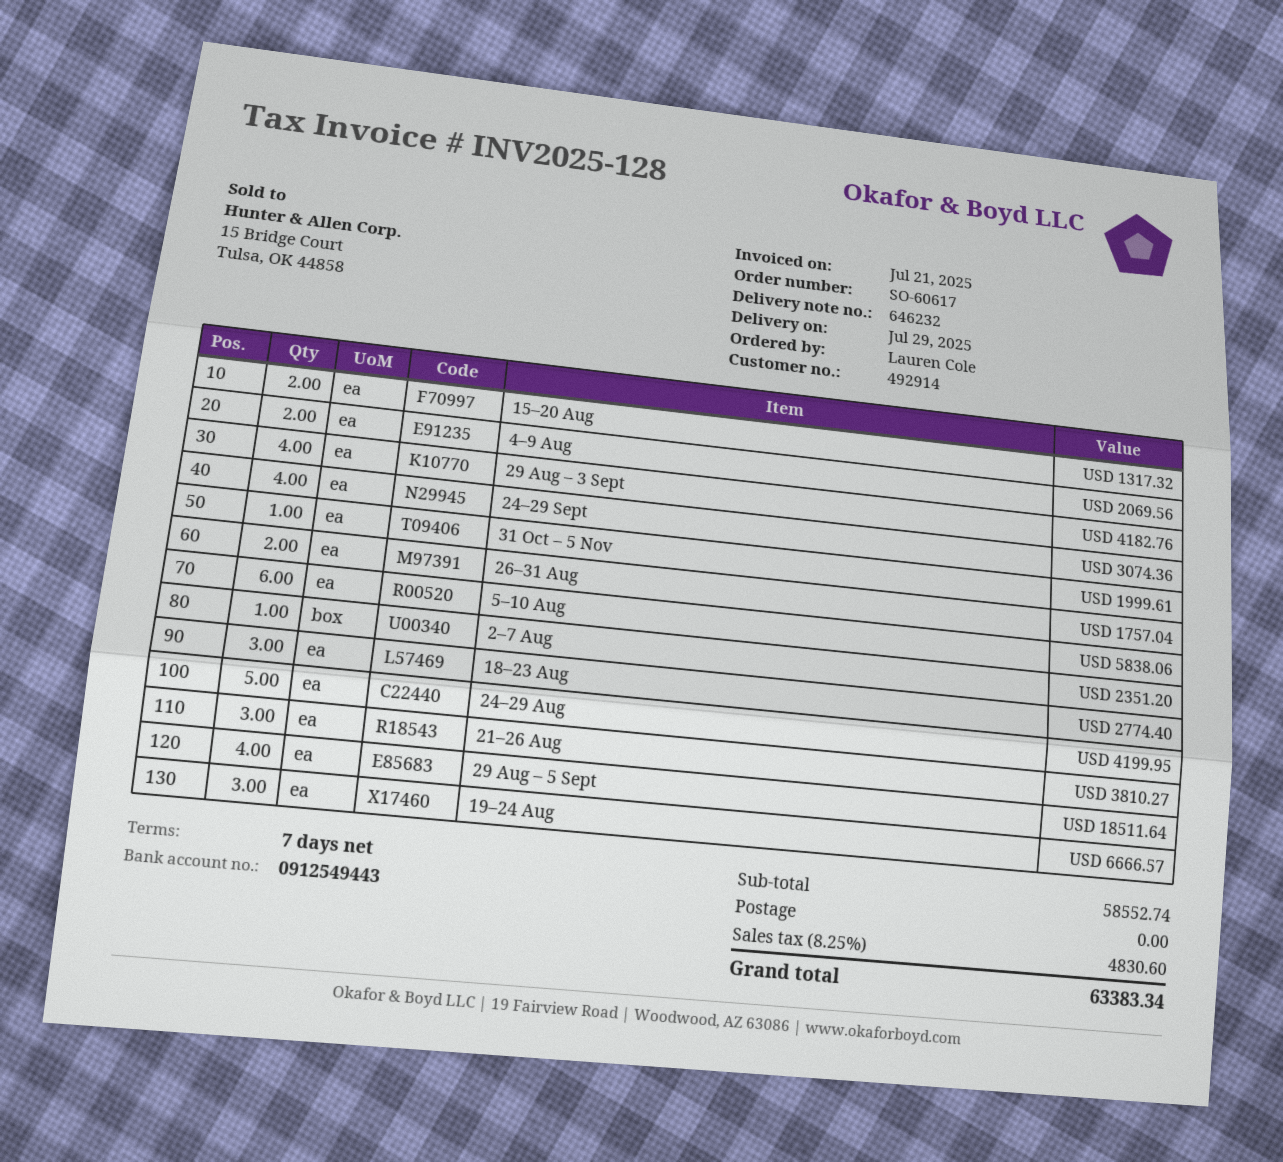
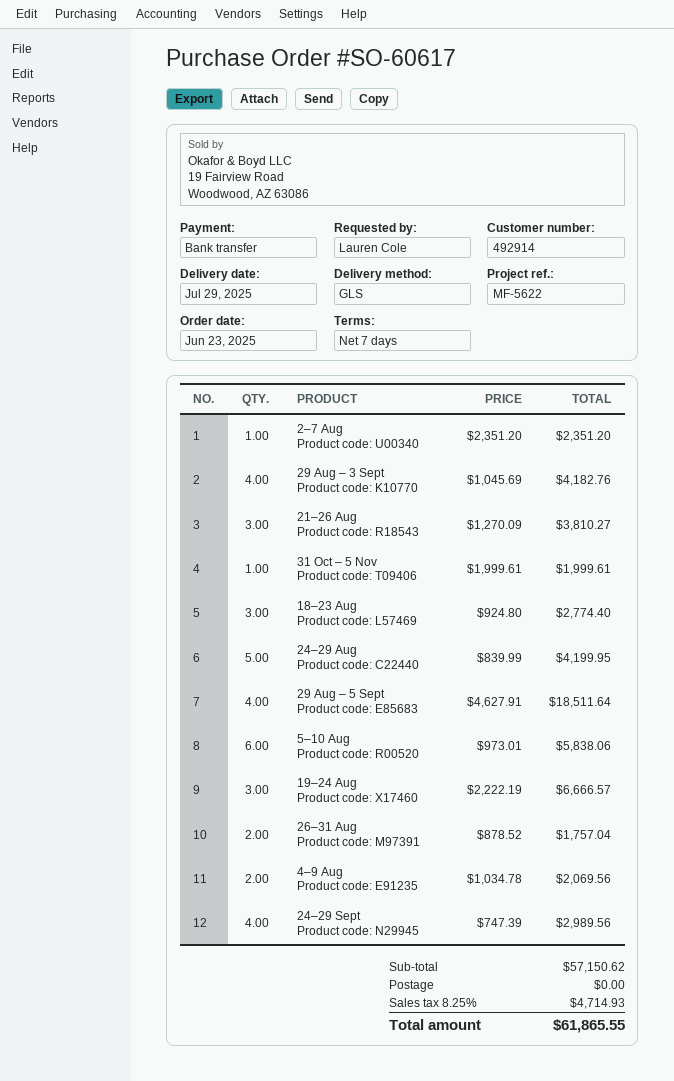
15–20 Aug: 2 for 1317.32 -> none
24–29 Sept: 4 for 3074.36 -> 4 for 2989.56
subtotal: 58552.74 -> 57150.62
tax: 8.25% = 4830.60 -> 8.25% = 4714.93
total: 63383.34 -> 61865.55

